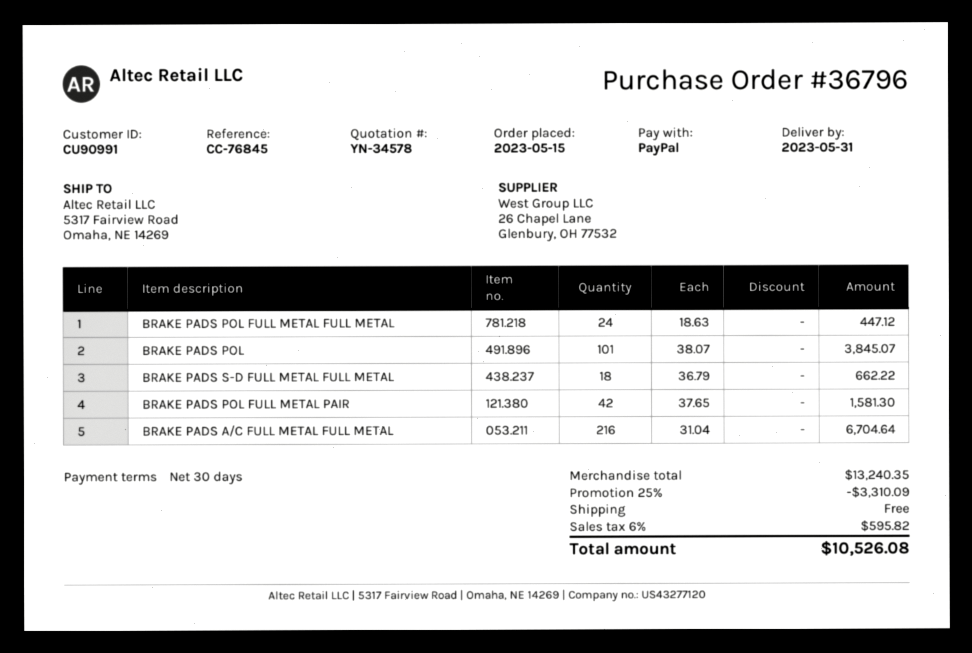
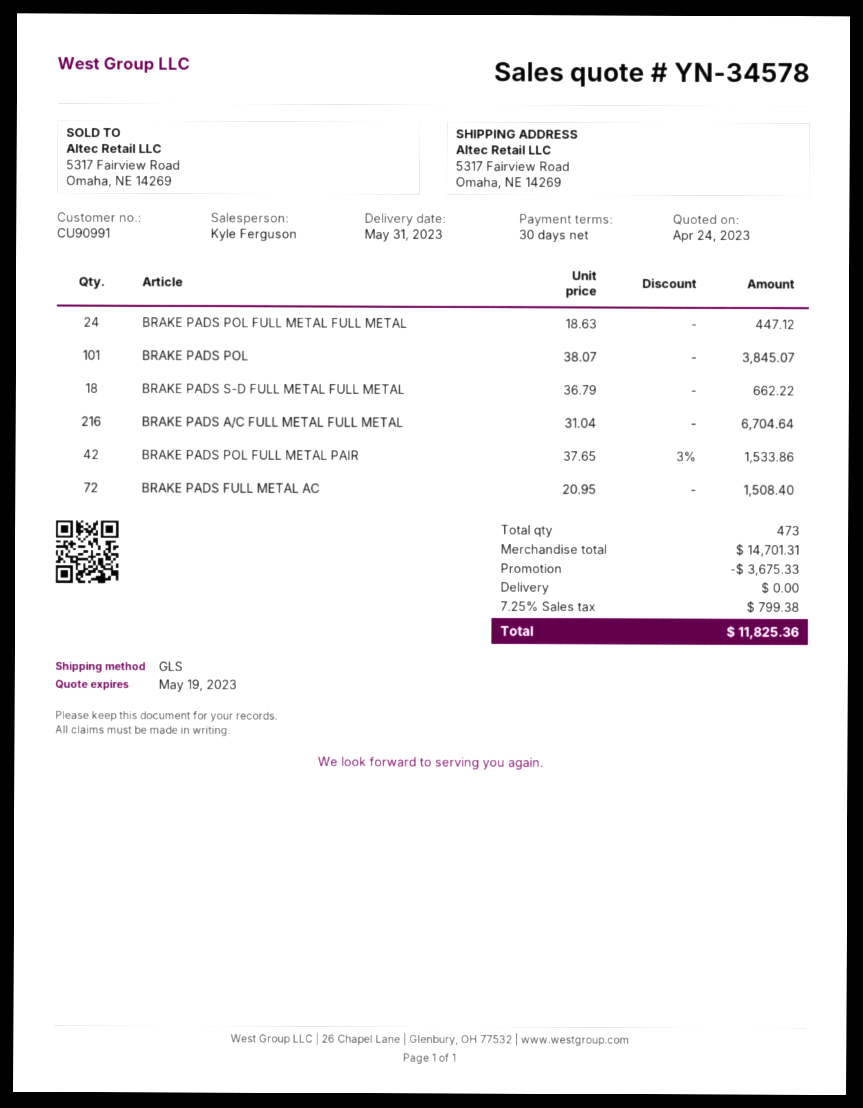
BRAKE PADS POL FULL METAL PAIR: 42 x 37.65 = 1581.30 -> 42 x 37.65 - 3% = 1533.86
BRAKE PADS FULL METAL AC: none -> 72 x 20.95 = 1508.40
subtotal: 13240.35 -> 14701.31
discount: 3310.09 -> 3675.33
tax: 6% = 595.82 -> 7.25% = 799.38
total: 10526.08 -> 11825.36

